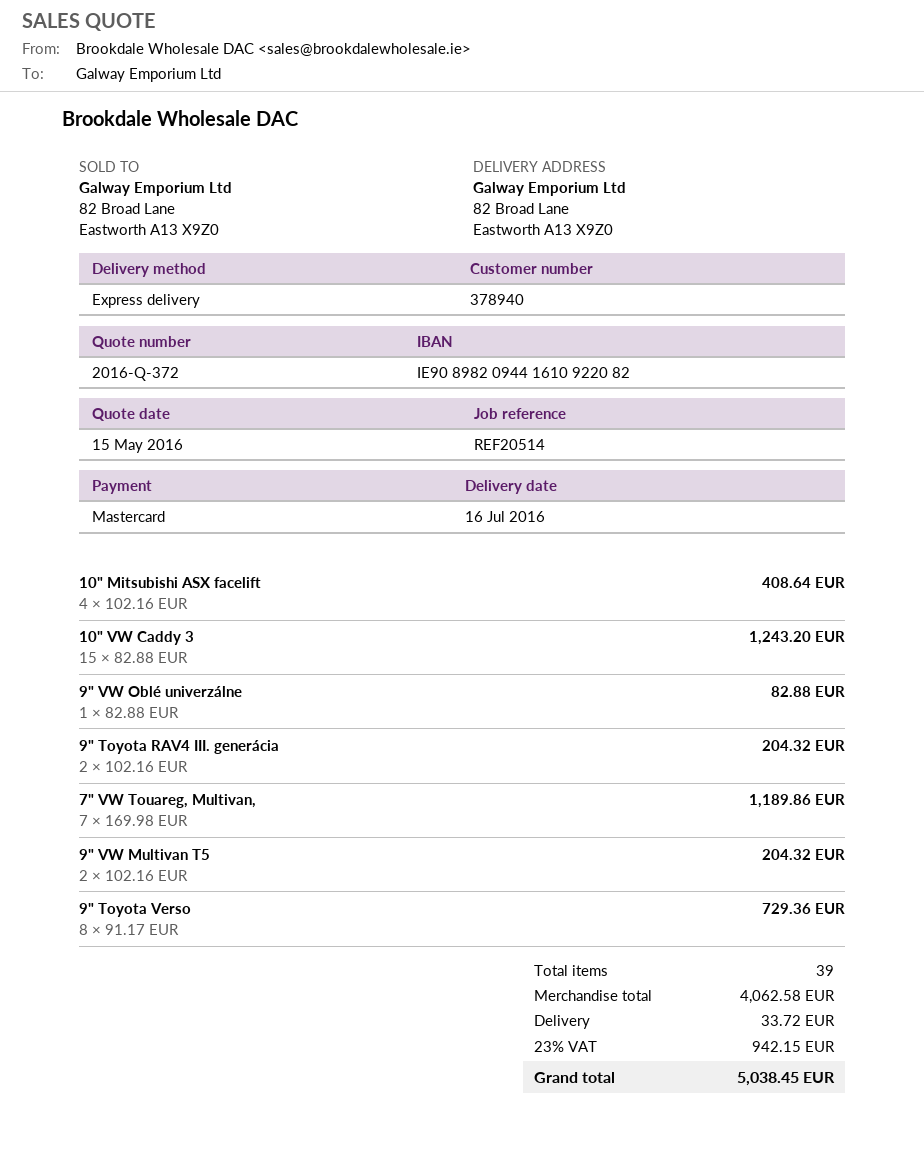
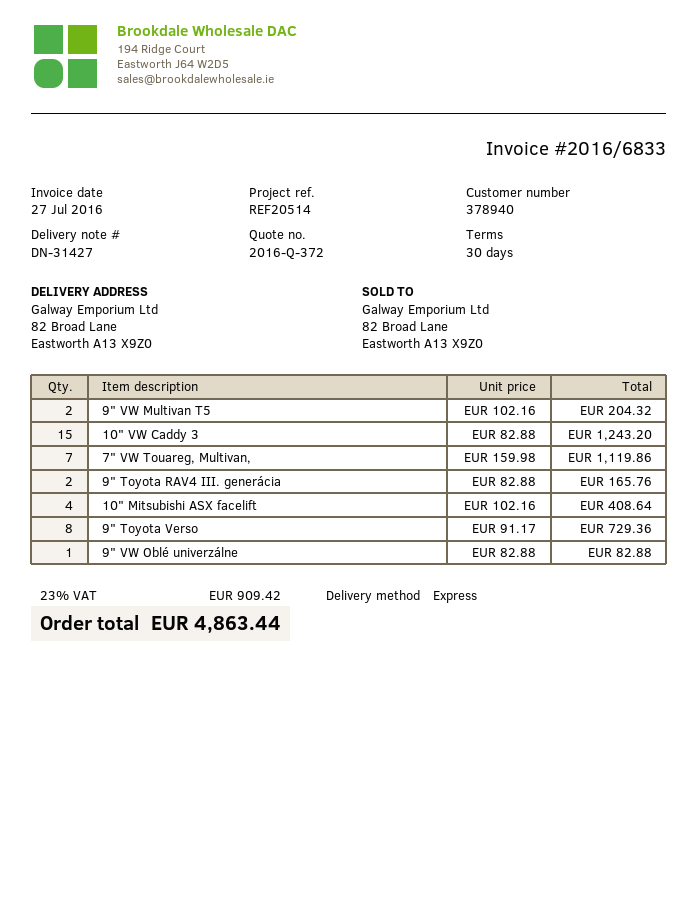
9" Toyota RAV4 III. generácia: 2 x 102.16 = 204.32 -> 2 x 82.88 = 165.76
7" VW Touareg, Multivan,: 7 x 169.98 = 1189.86 -> 7 x 159.98 = 1119.86
shipping: 33.72 -> none
tax: 23% = 942.15 -> 23% = 909.42
total: 5038.45 -> 4863.44

